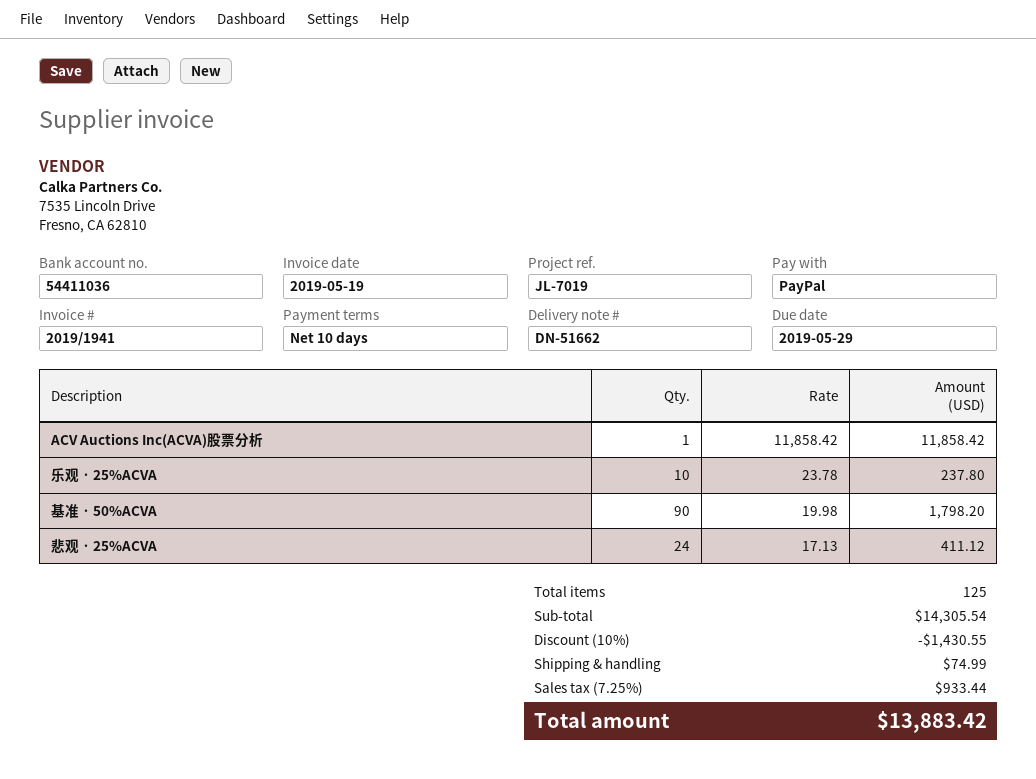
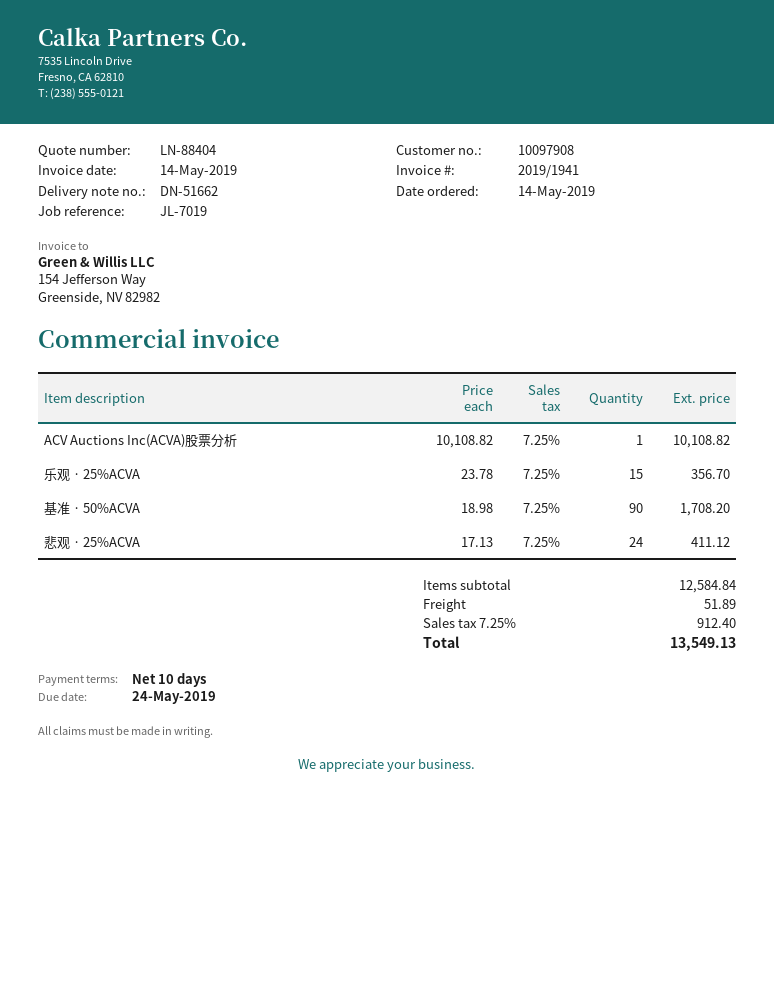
invoice date: 2019-05-19 -> 2019-05-14
due date: 2019-05-29 -> 2019-05-24
ACV Auctions Inc(ACVA)股票分析: 1 x 11858.42 = 11858.42 -> 1 x 10108.82 = 10108.82
乐观 · 25%ACVA: 10 x 23.78 = 237.80 -> 15 x 23.78 = 356.70
基准 · 50%ACVA: 90 x 19.98 = 1798.20 -> 90 x 18.98 = 1708.20
subtotal: 14305.54 -> 12584.84
discount: 10% = 1430.55 -> none
shipping: 74.99 -> 51.89
tax: 7.25% = 933.44 -> 7.25% = 912.40
total: 13883.42 -> 13549.13

